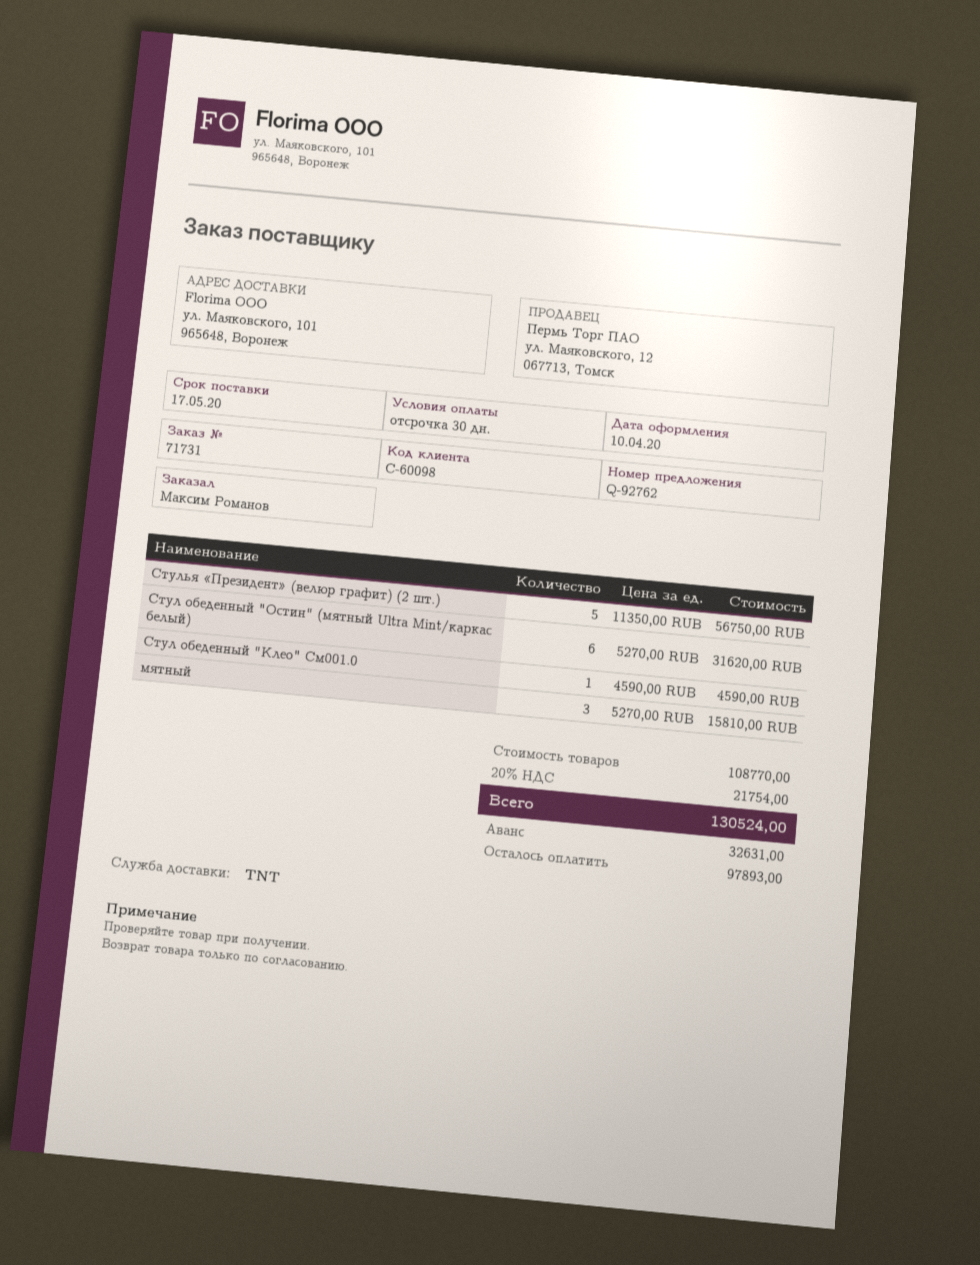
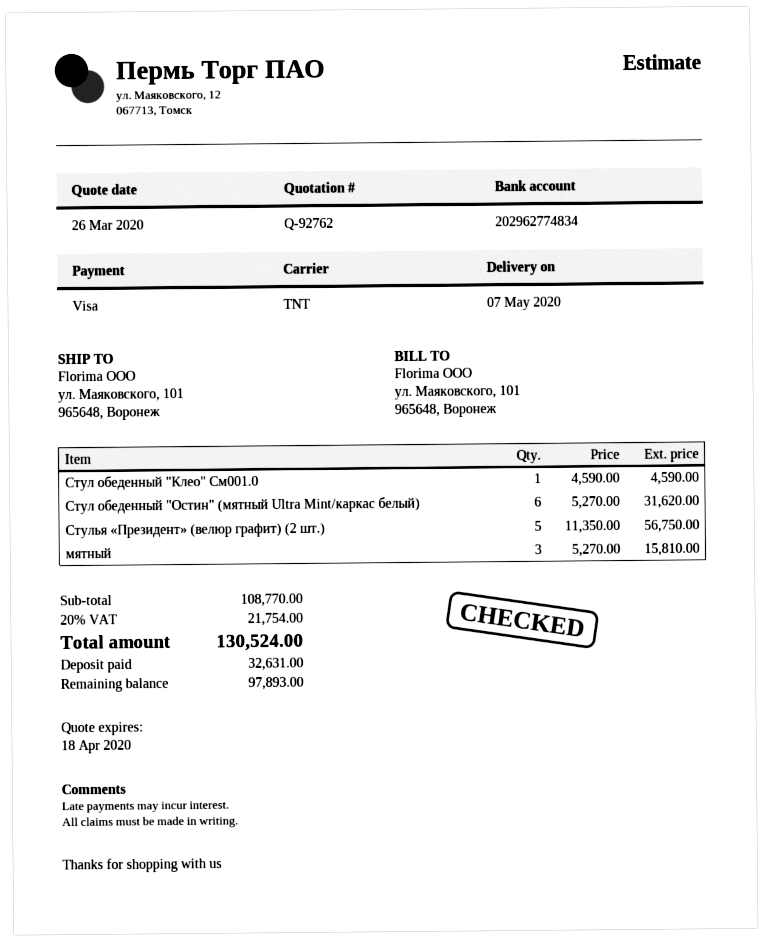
delivery date: 2020-05-17 -> 2020-05-07

